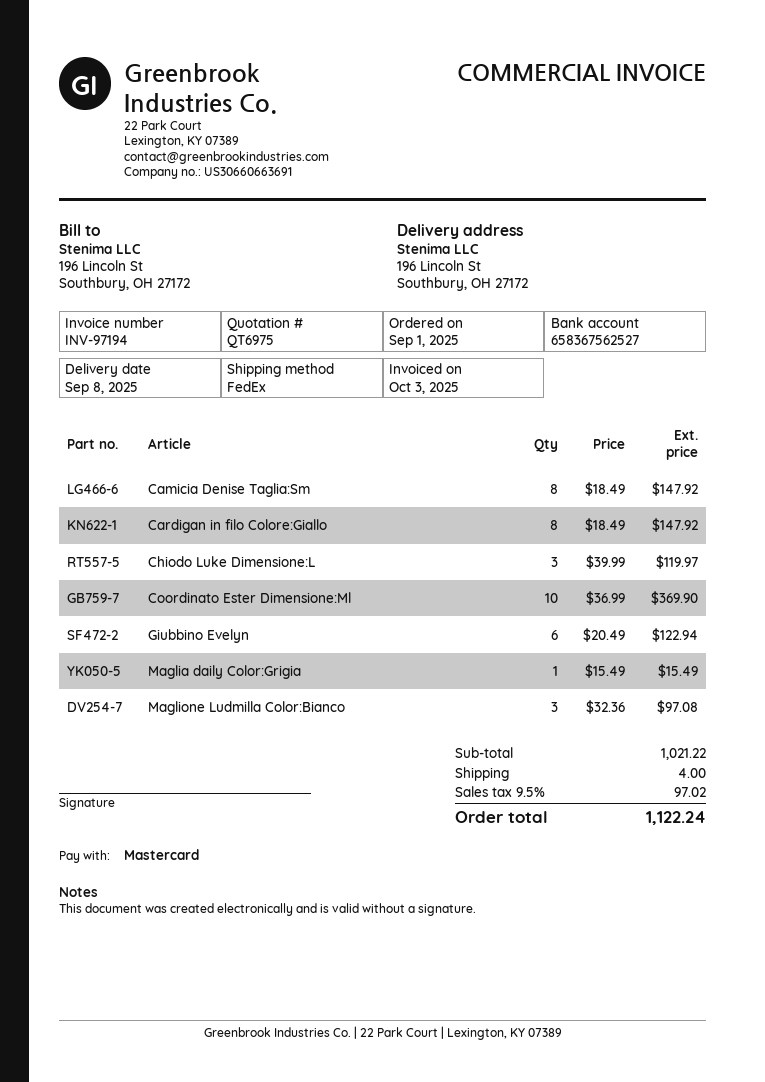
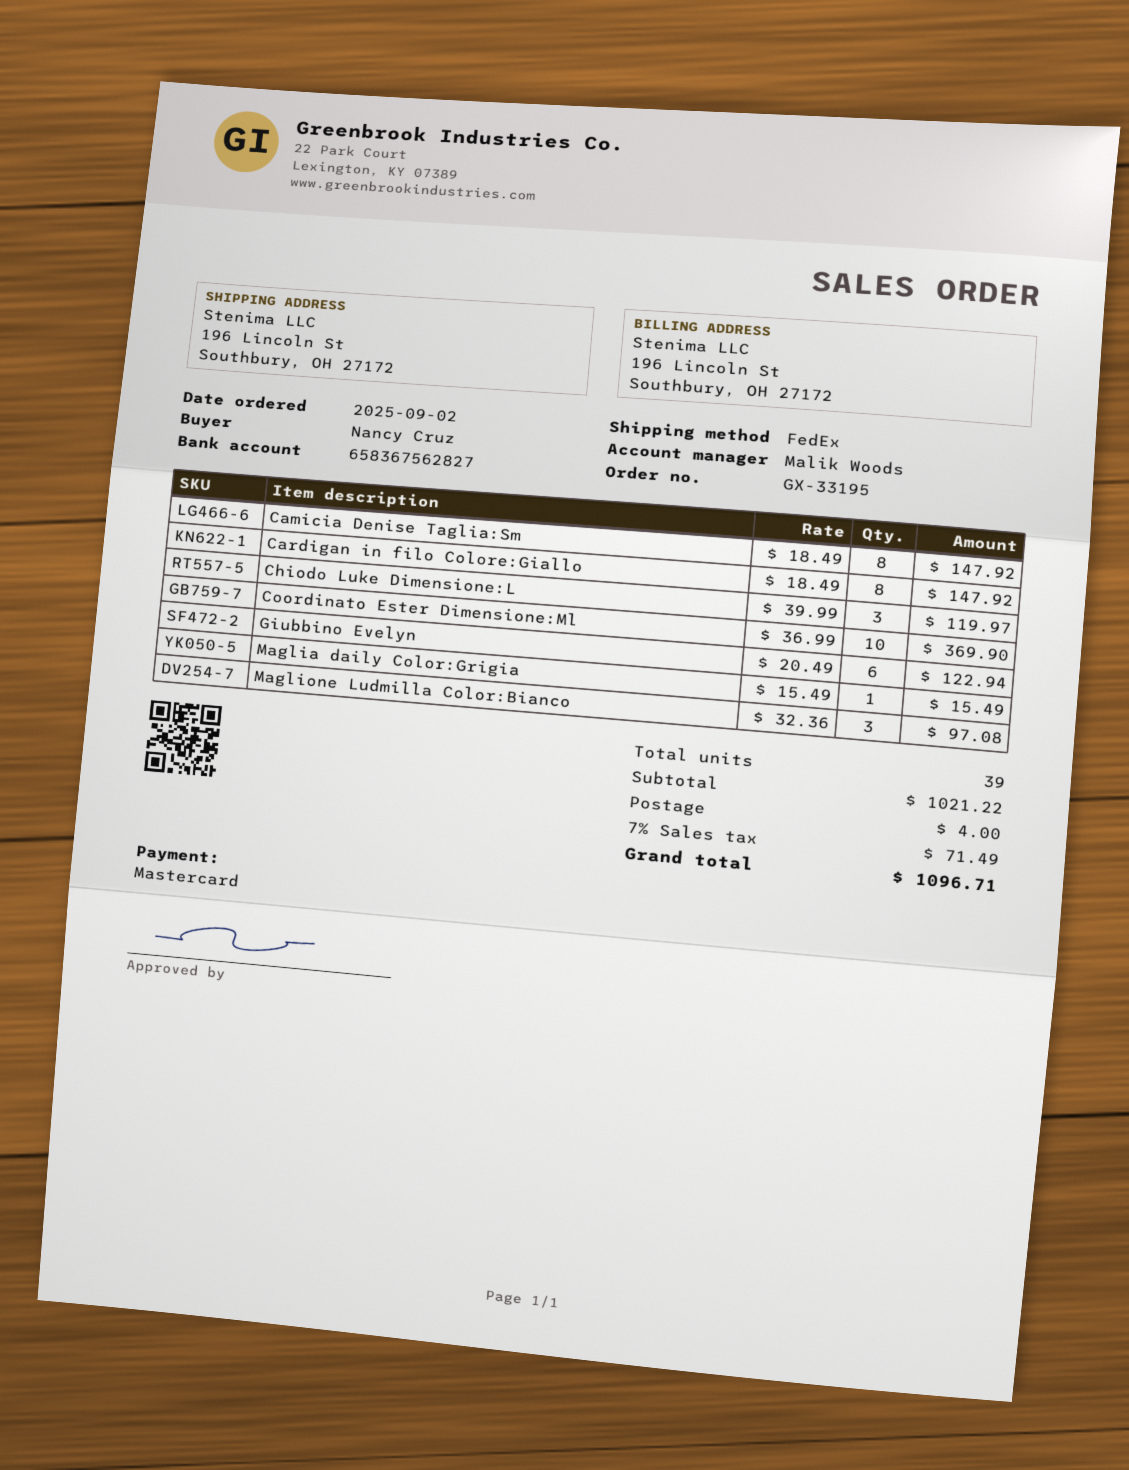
order date: 2025-09-01 -> 2025-09-02
bank account: 658367562527 -> 658367562827
tax: 9.5% = 97.02 -> 7% = 71.49
total: 1122.24 -> 1096.71

